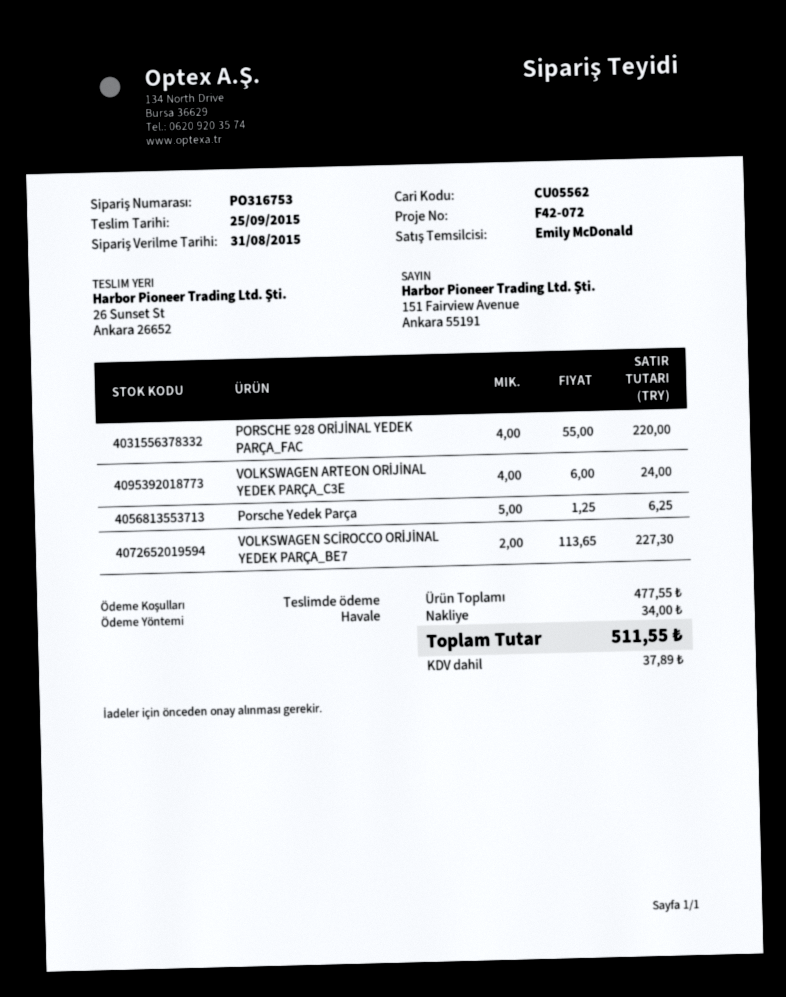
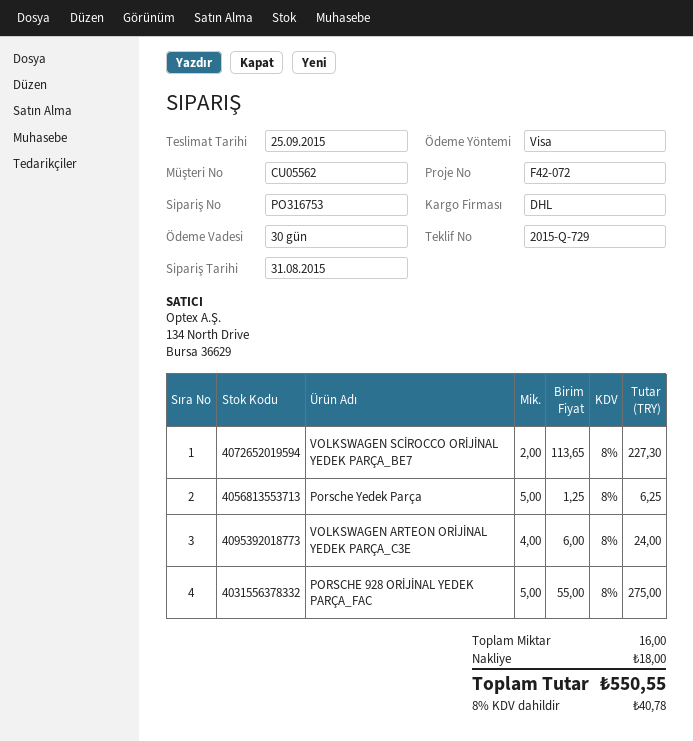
payment terms: on receipt -> 30 days
payment method: bank transfer -> Visa
PORSCHE 928 ORİJİNAL YEDEK PARÇA_FAC: 4 x 55.00 = 220.00 -> 5 x 55.00 = 275.00
shipping: 34.00 -> 18.00
tax: 37.89 -> 40.78
total: 511.55 -> 550.55

